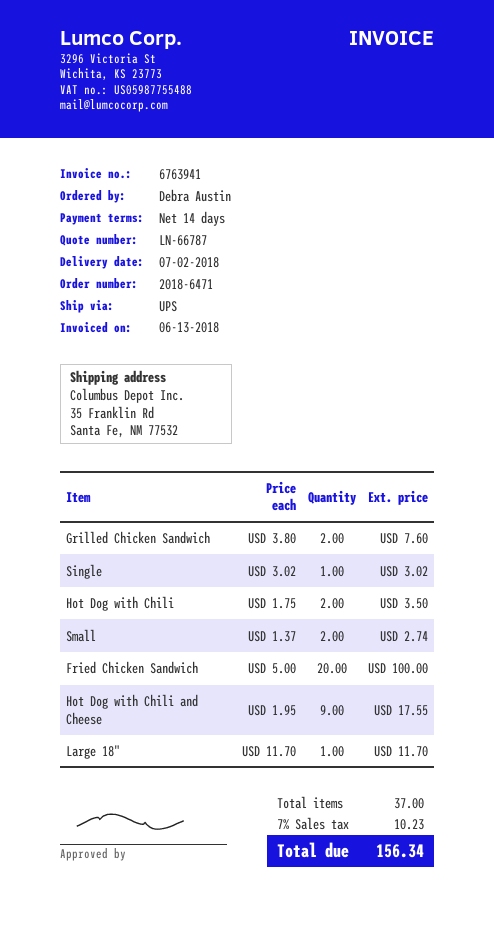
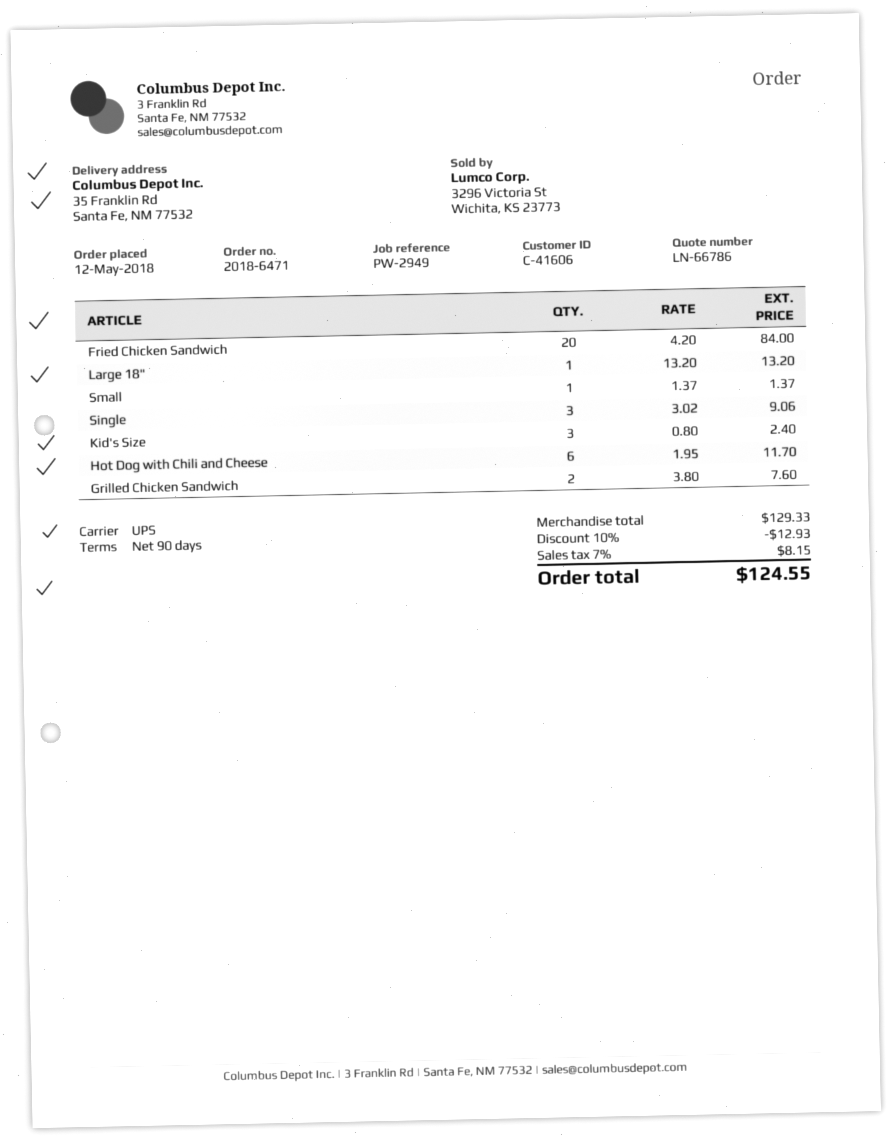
quote number: LN-66787 -> LN-66786
payment terms: 14 days -> 90 days
Single: 1 x 3.02 = 3.02 -> 3 x 3.02 = 9.06
Hot Dog with Chili: 2 x 1.75 = 3.50 -> none
Small: 2 x 1.37 = 2.74 -> 1 x 1.37 = 1.37
Fried Chicken Sandwich: 20 x 5.00 = 100.00 -> 20 x 4.20 = 84.00
Hot Dog with Chili and Cheese: 9 x 1.95 = 17.55 -> 6 x 1.95 = 11.70
Large 18": 1 x 11.70 = 11.70 -> 1 x 13.20 = 13.20
Kid's Size: none -> 3 x 0.80 = 2.40
discount: none -> 10% = 12.93
tax: 7% = 10.23 -> 7% = 8.15
total: 156.34 -> 124.55

